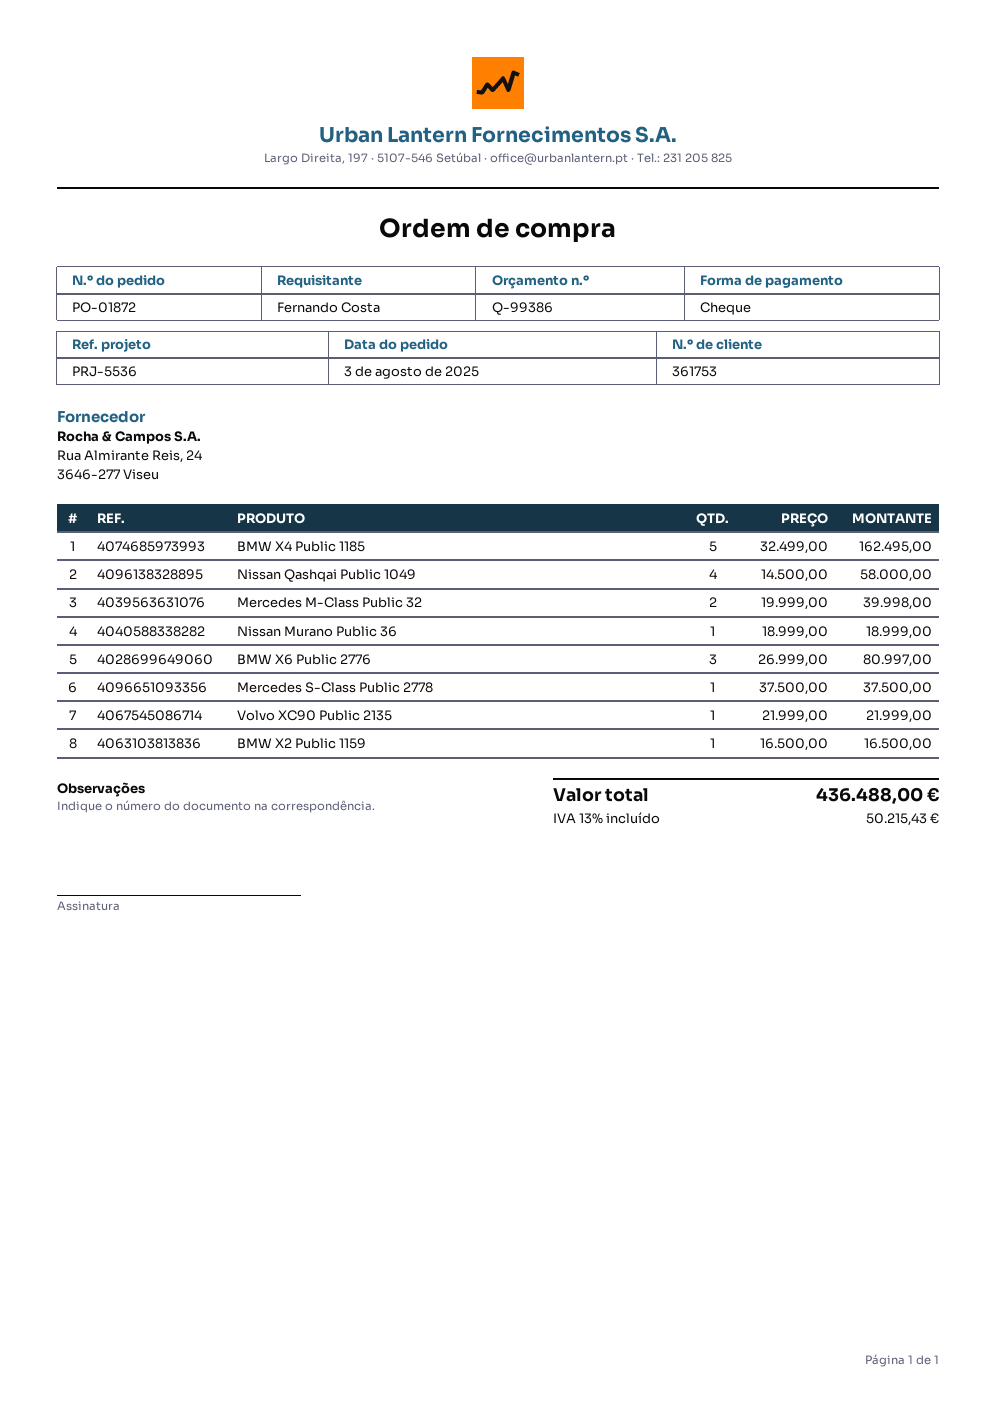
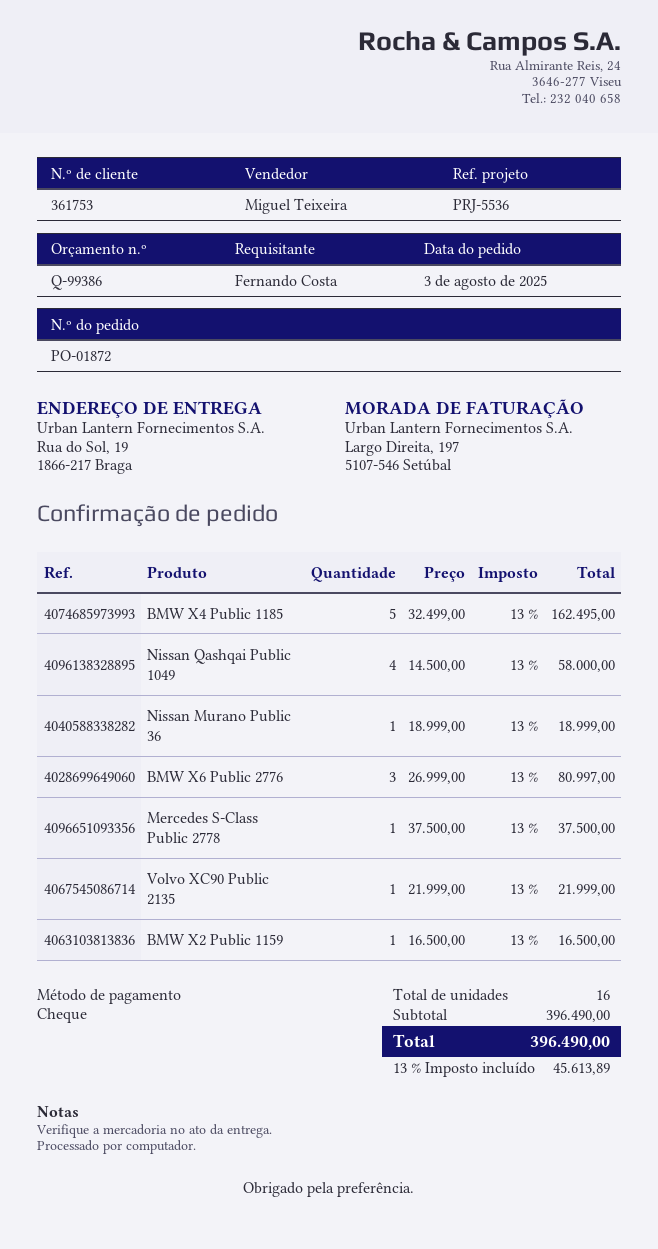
Mercedes M-Class Public 32: 2 x 19999.00 = 39998.00 -> none
tax: 13% = 50215.43 -> 13% = 45613.89
total: 436488.00 -> 396490.00

